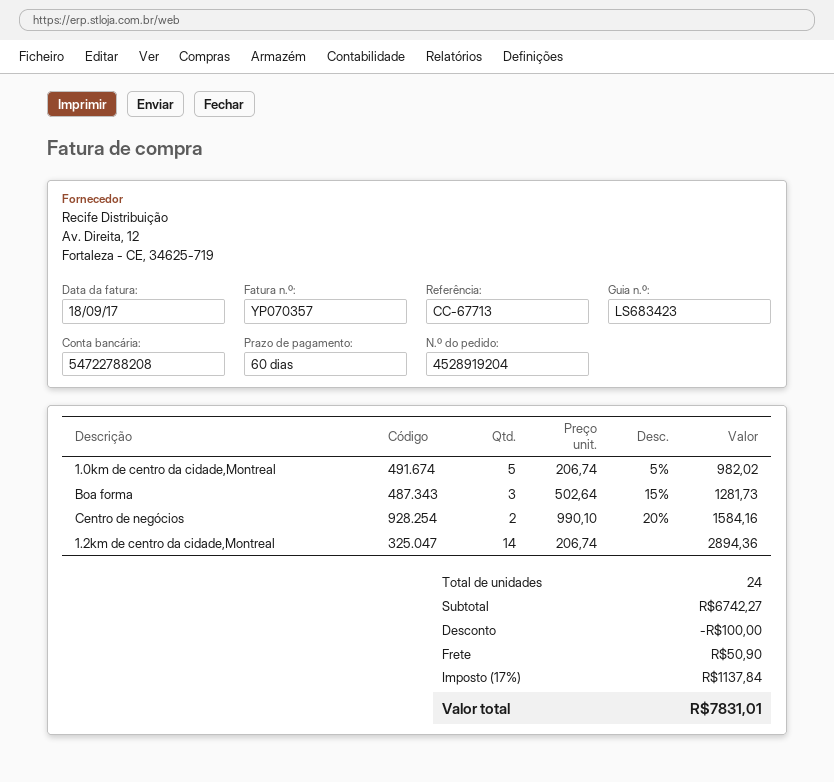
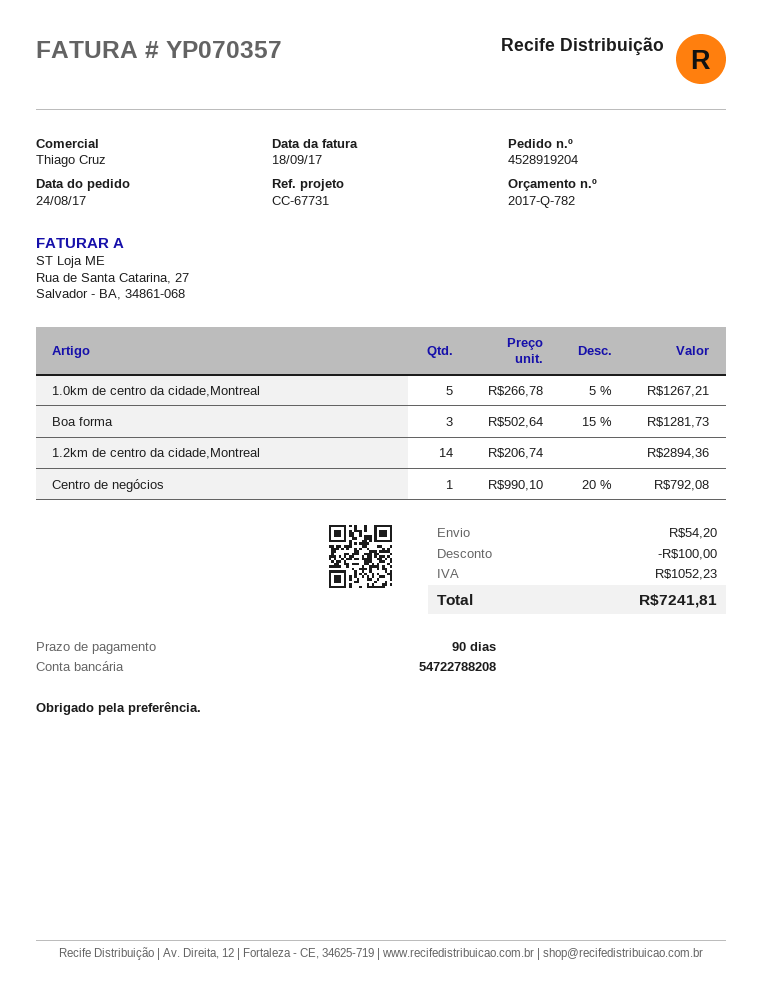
payment terms: 60 days -> 90 days
reference: CC-67713 -> CC-67731
1.0km de centro da cidade,Montreal: 5 x 206.74 - 5% = 982.02 -> 5 x 266.78 - 5% = 1267.21
Centro de negócios: 2 x 990.10 - 20% = 1584.16 -> 1 x 990.10 - 20% = 792.08
shipping: 50.90 -> 54.20
tax: 1137.84 -> 1052.23
total: 7831.01 -> 7241.81

